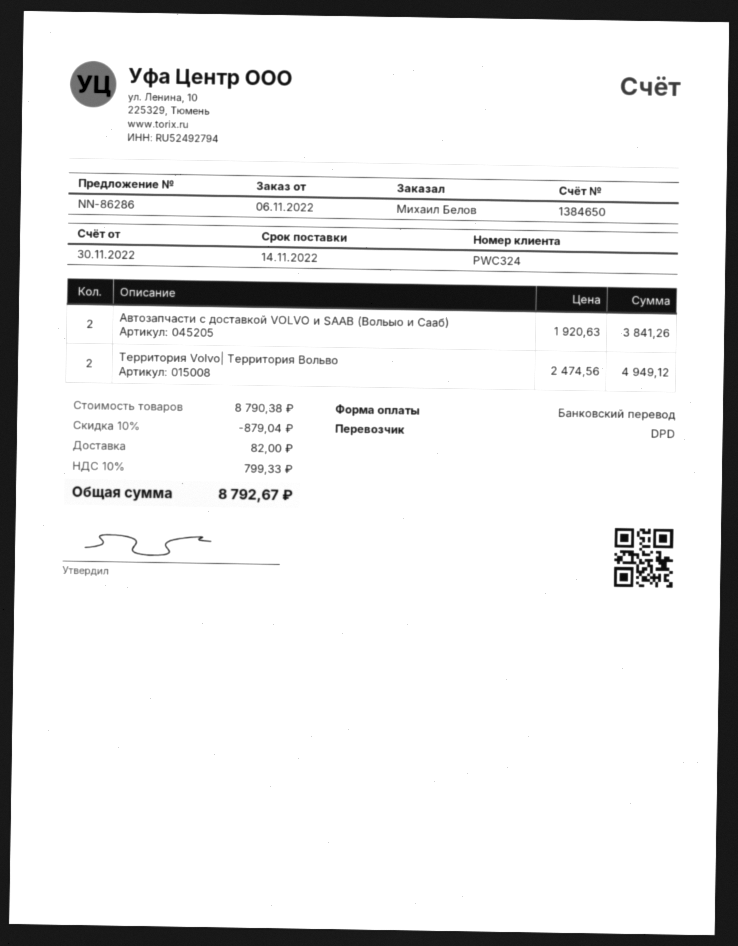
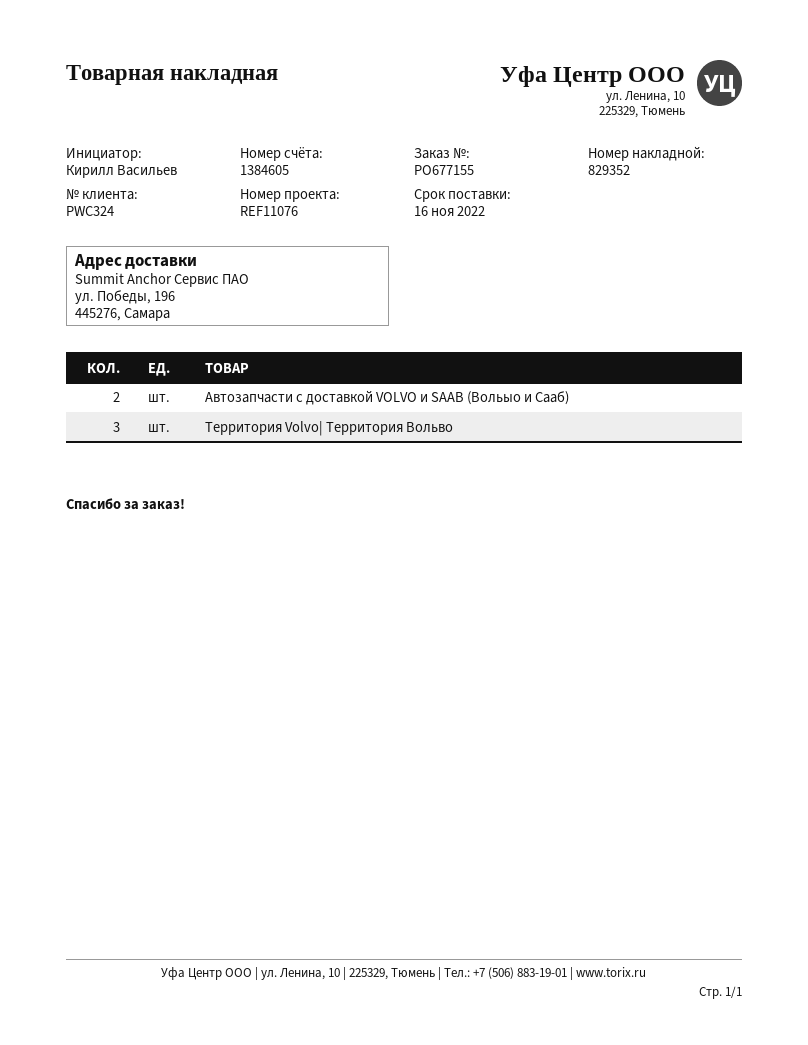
delivery date: 2022-11-14 -> 2022-11-16
invoice number: 1384650 -> 1384605
ordered by: Михаил Белов -> Кирилл Васильев
Территория Volvo| Территория Вольво: 2 -> 3

